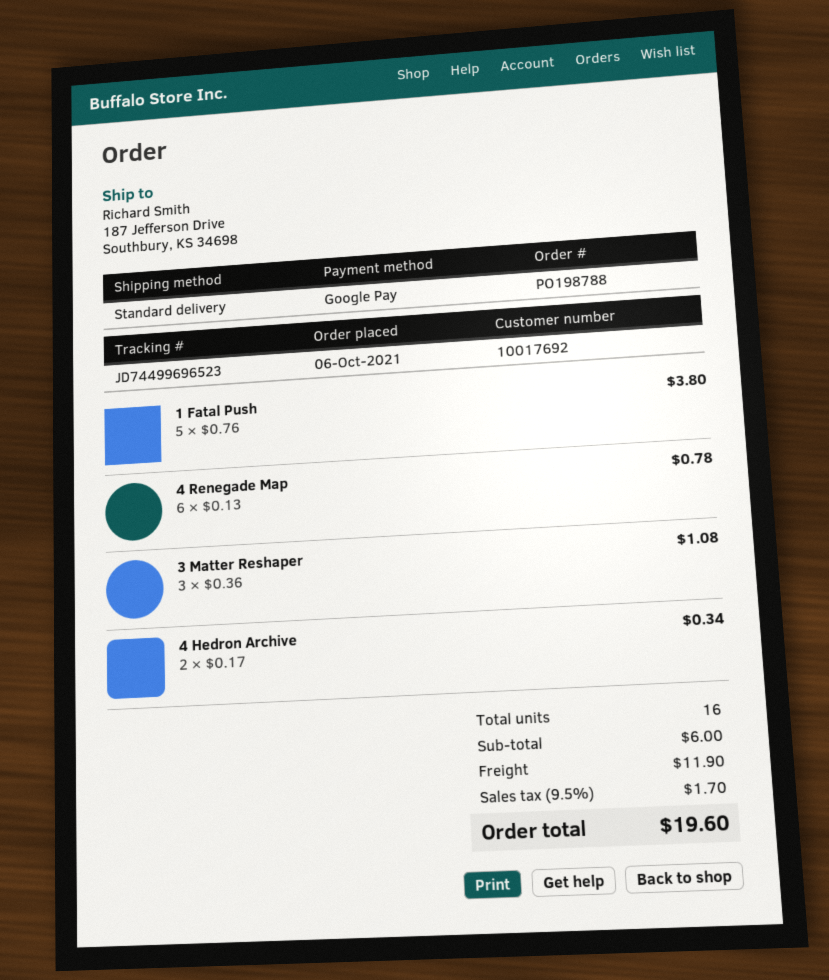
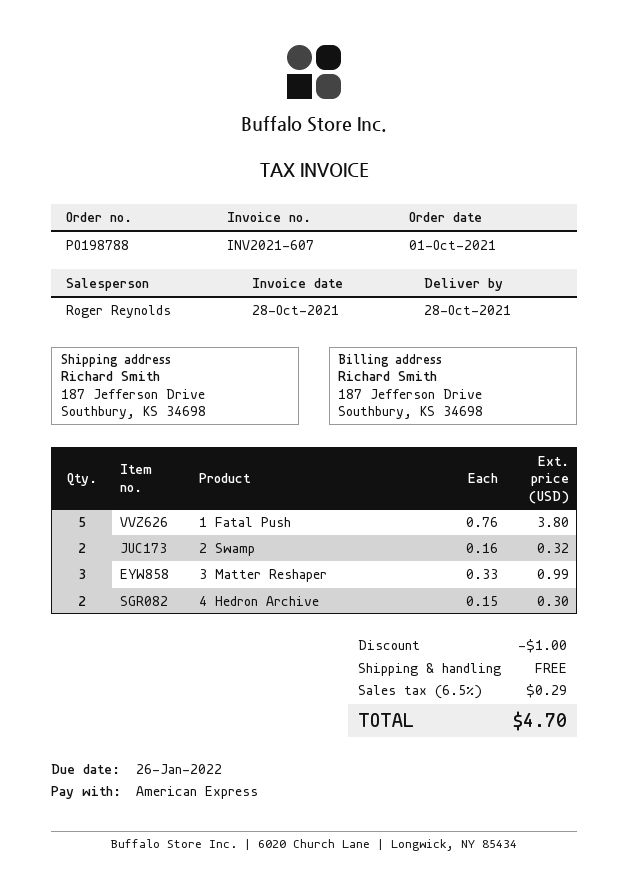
order date: 2021-10-06 -> 2021-10-01
payment method: Google Pay -> American Express
4 Renegade Map: 6 x 0.13 = 0.78 -> none
3 Matter Reshaper: 3 x 0.36 = 1.08 -> 3 x 0.33 = 0.99
4 Hedron Archive: 2 x 0.17 = 0.34 -> 2 x 0.15 = 0.30
2 Swamp: none -> 2 x 0.16 = 0.32
discount: none -> 1.00
shipping: 11.90 -> 0.00
tax: 9.5% = 1.70 -> 6.5% = 0.29
total: 19.60 -> 4.70

